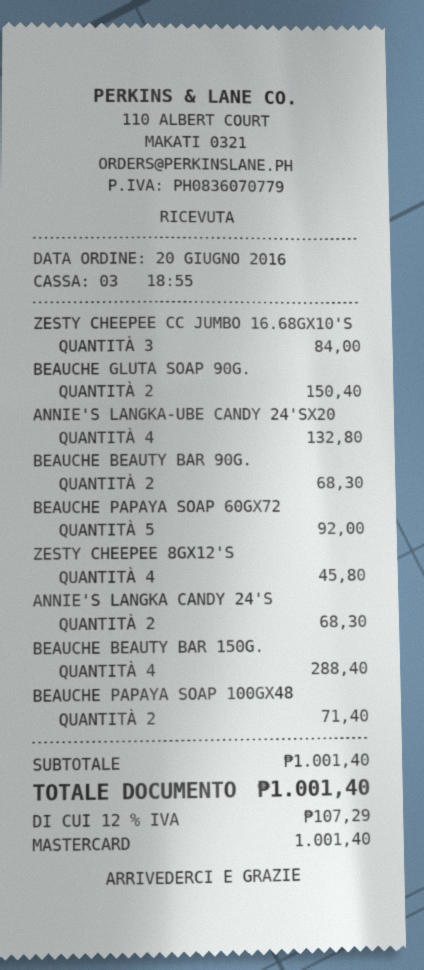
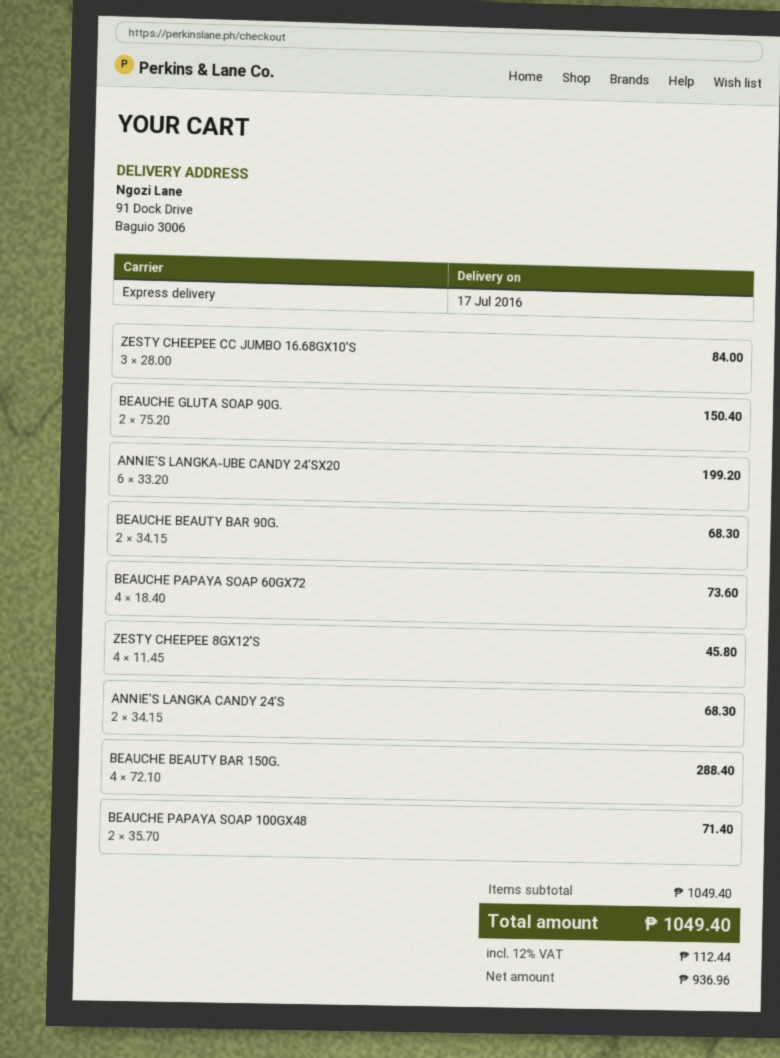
ANNIE'S LANGKA-UBE CANDY 24'SX20: 4 for 132.80 -> 6 for 199.20
BEAUCHE PAPAYA SOAP 60GX72: 5 for 92.00 -> 4 for 73.60
subtotal: 1001.40 -> 1049.40
tax: 12% = 107.29 -> 12% = 112.44
total: 1001.40 -> 1049.40

